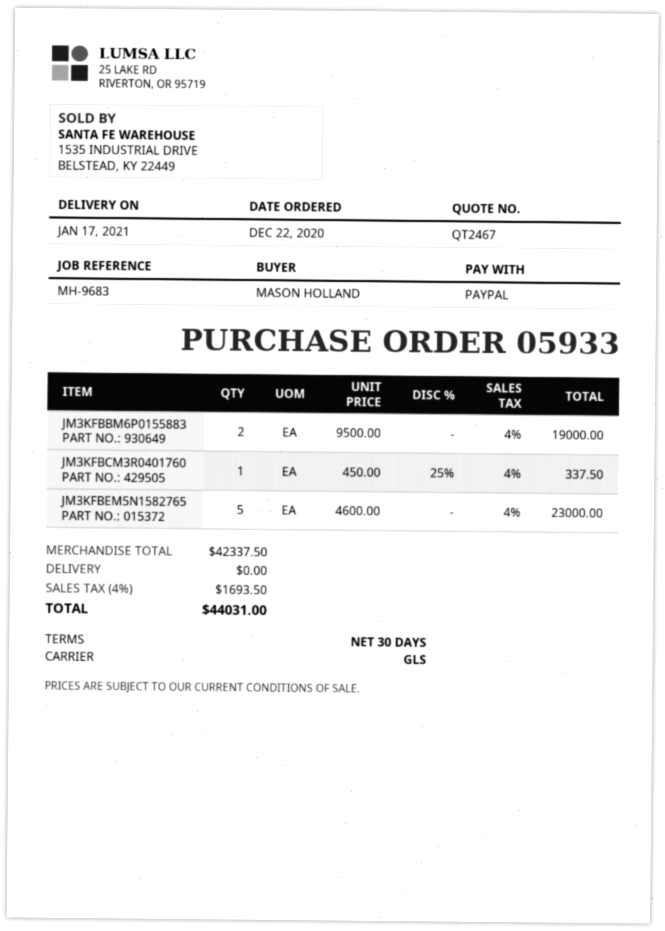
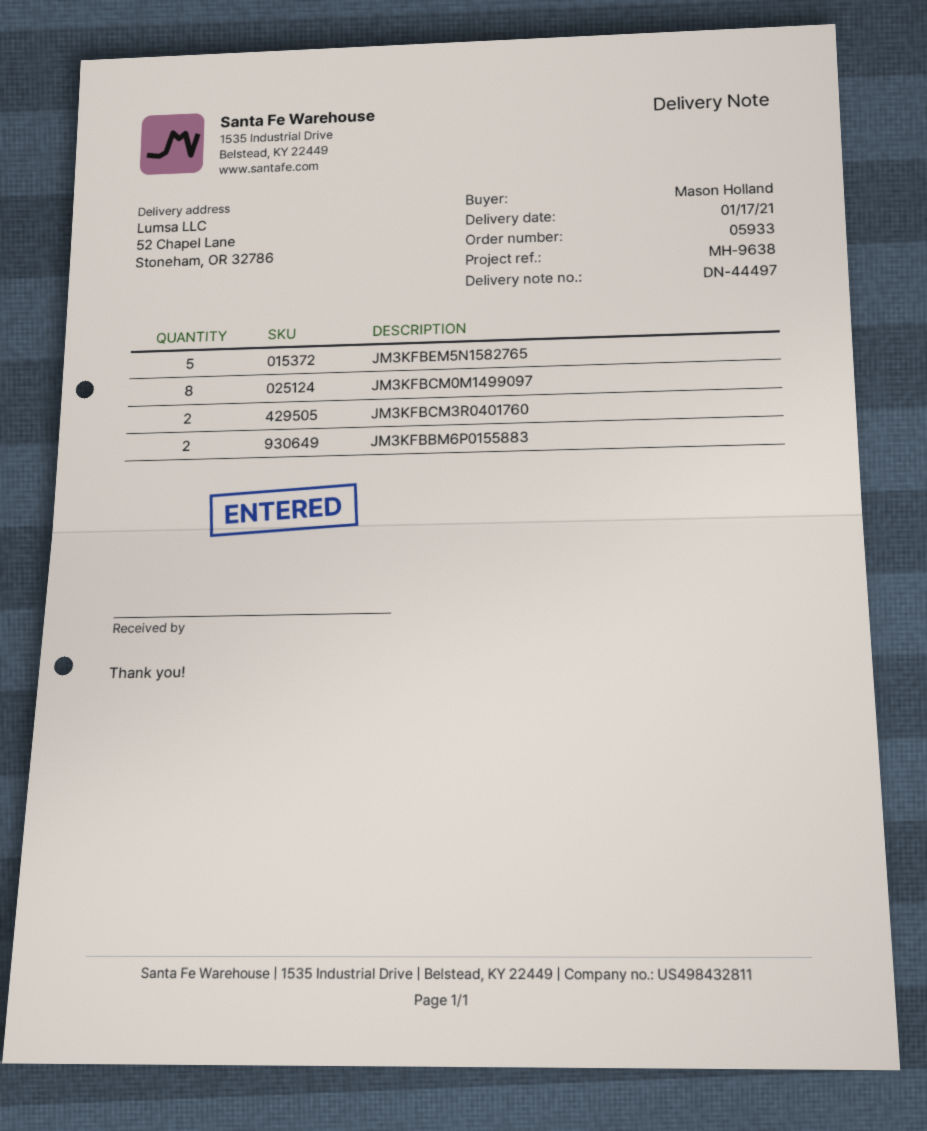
reference: MH-9683 -> MH-9638
JM3KFBCM3R0401760: 1 -> 2
JM3KFBCM0M1499097: none -> 8

